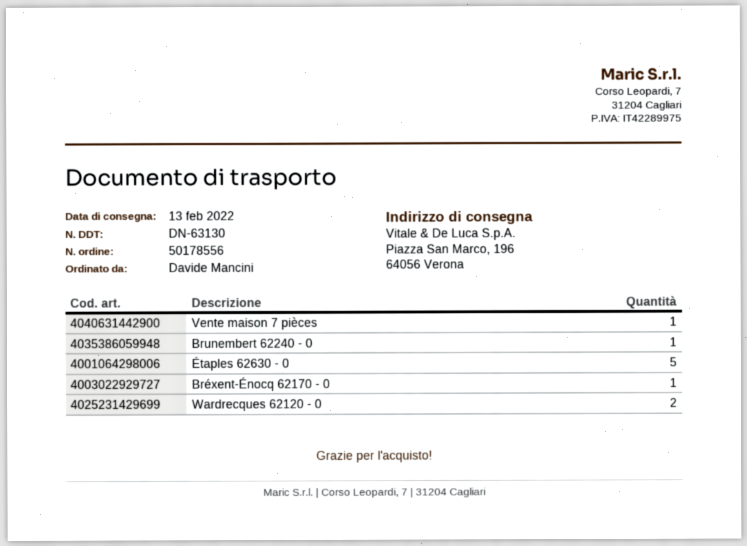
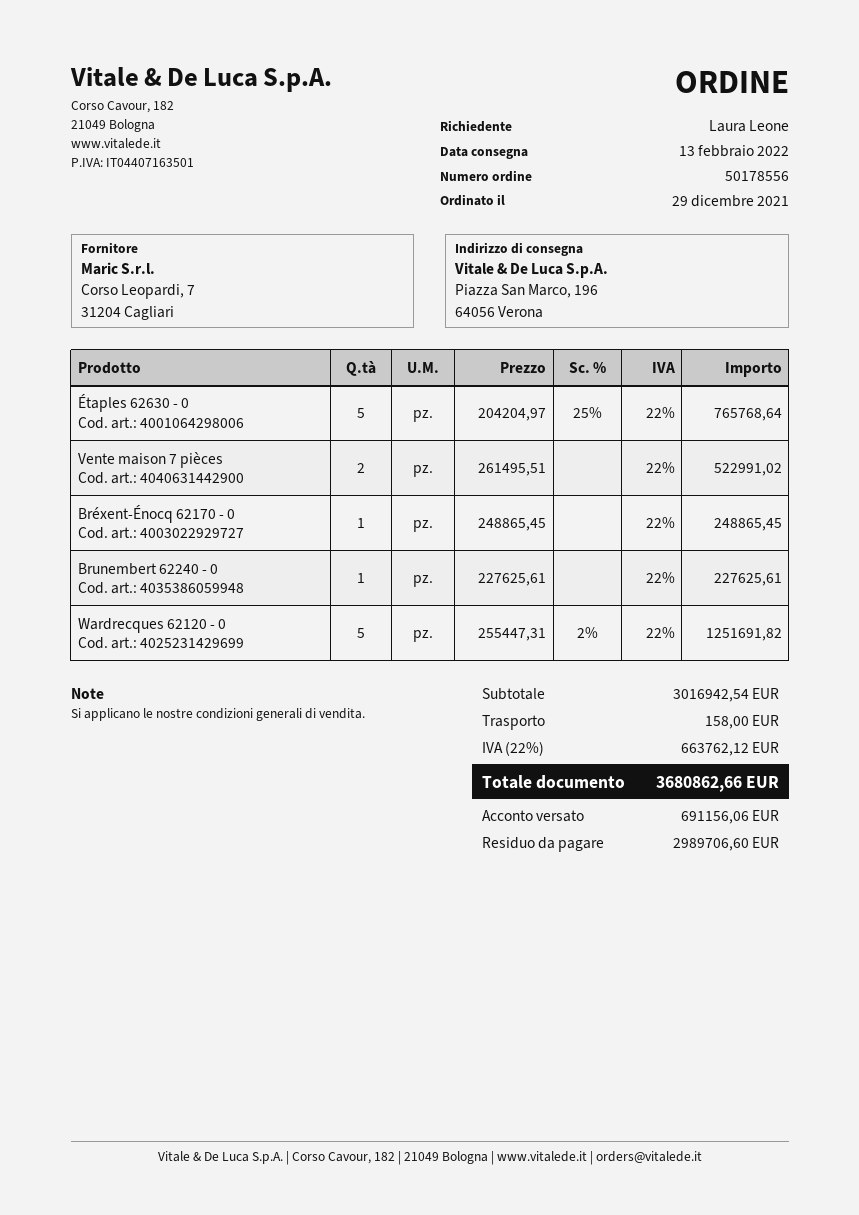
ordered by: Davide Mancini -> Laura Leone
Vente maison 7 pièces: 1 -> 2
Wardrecques 62120 - 0: 2 -> 5

